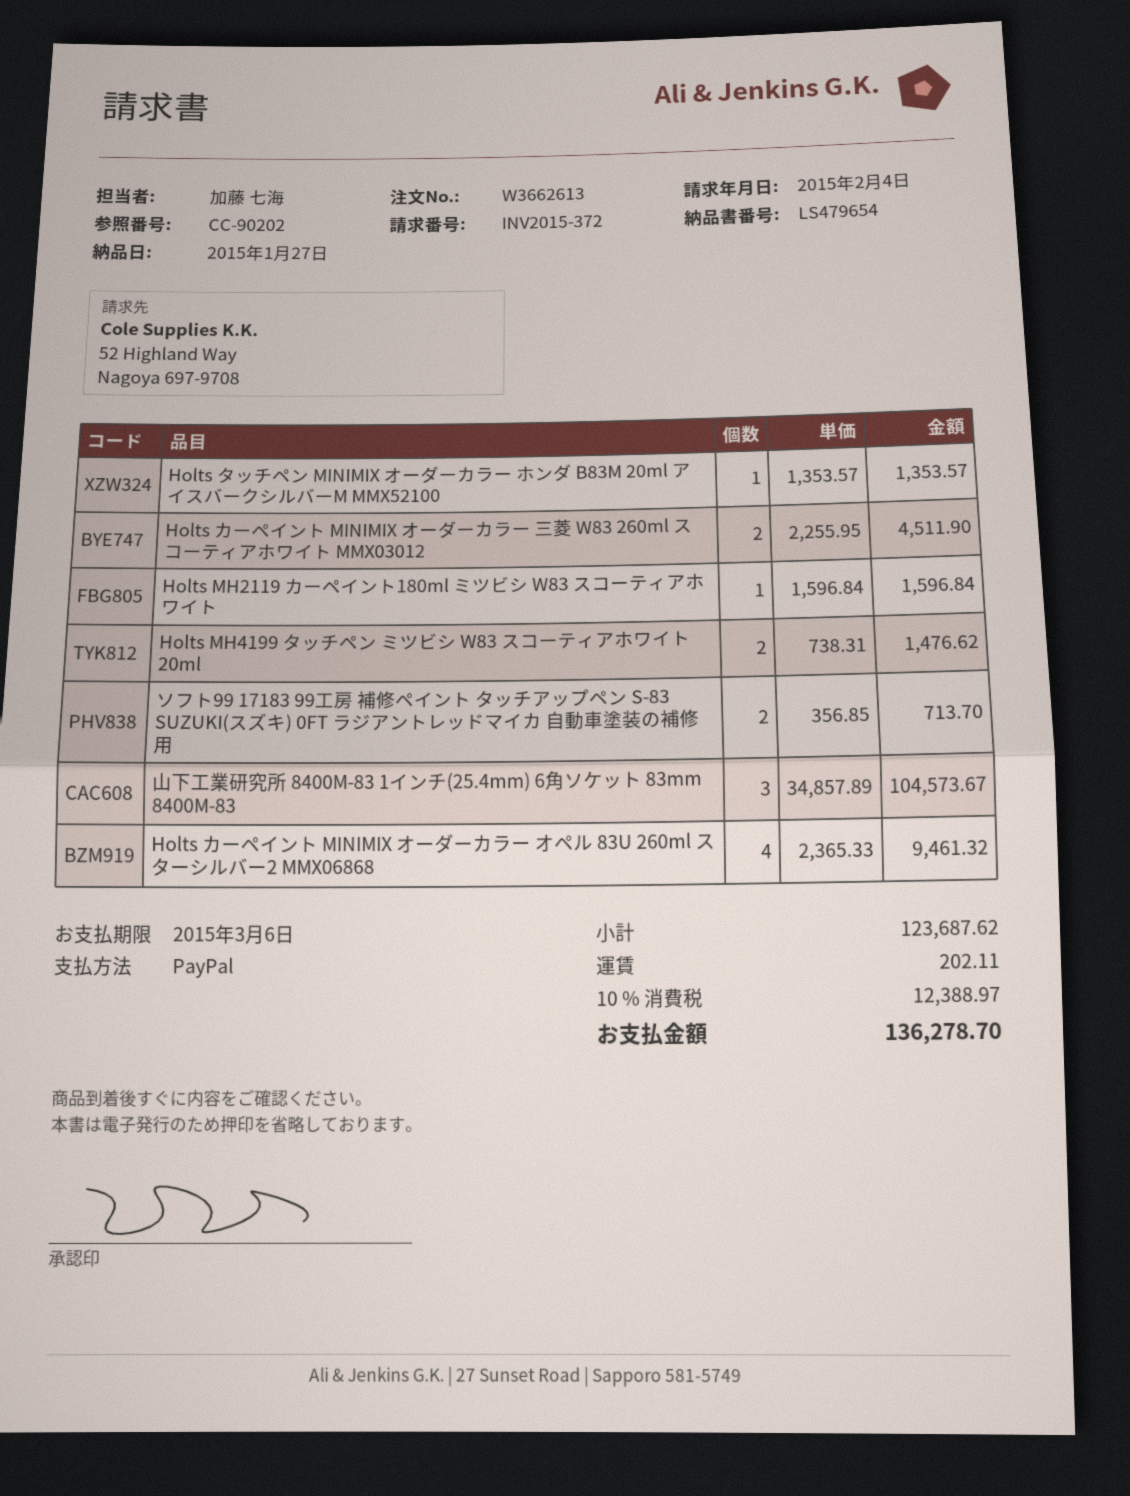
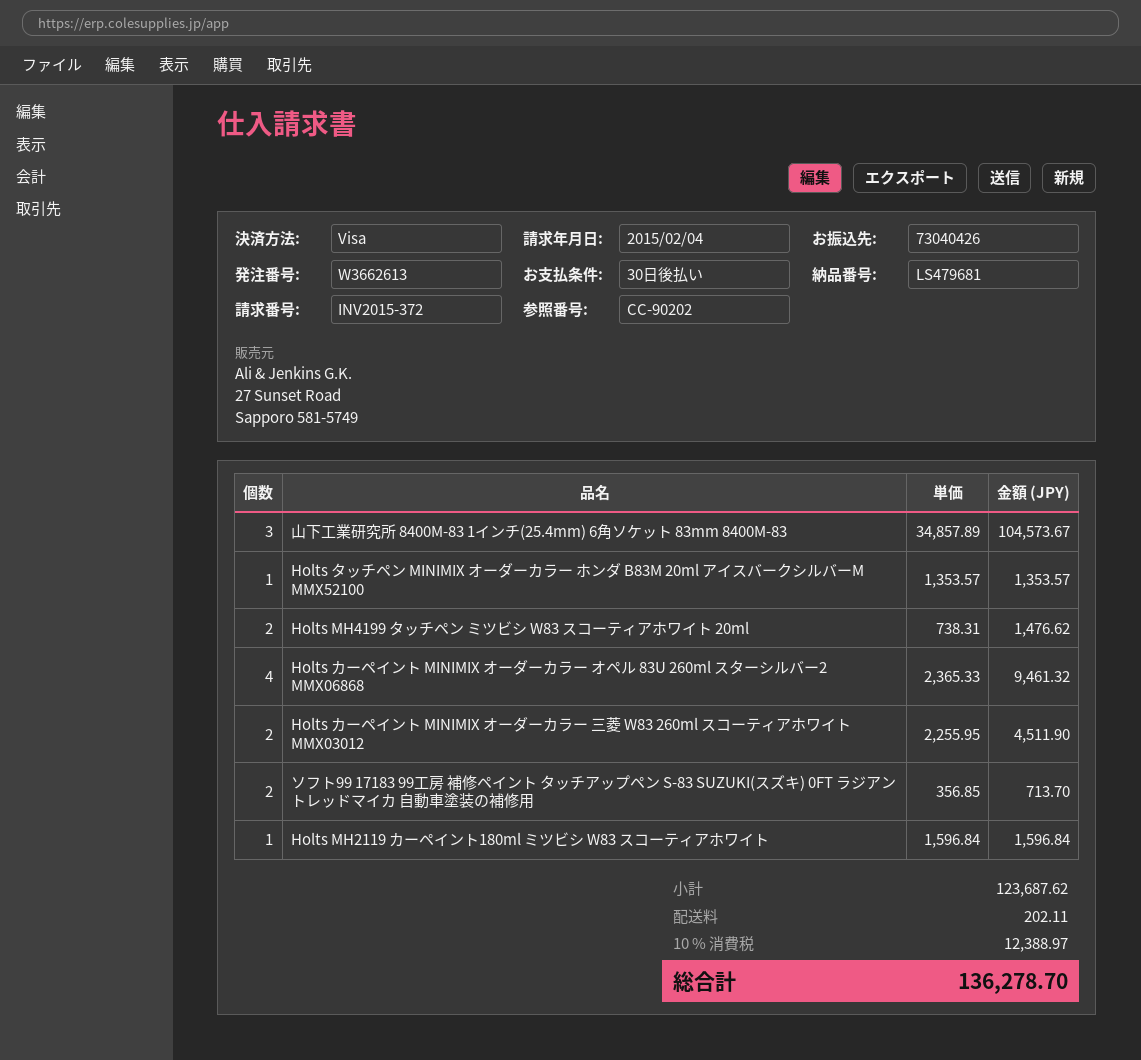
delivery note number: LS479654 -> LS479681
payment method: PayPal -> Visa

